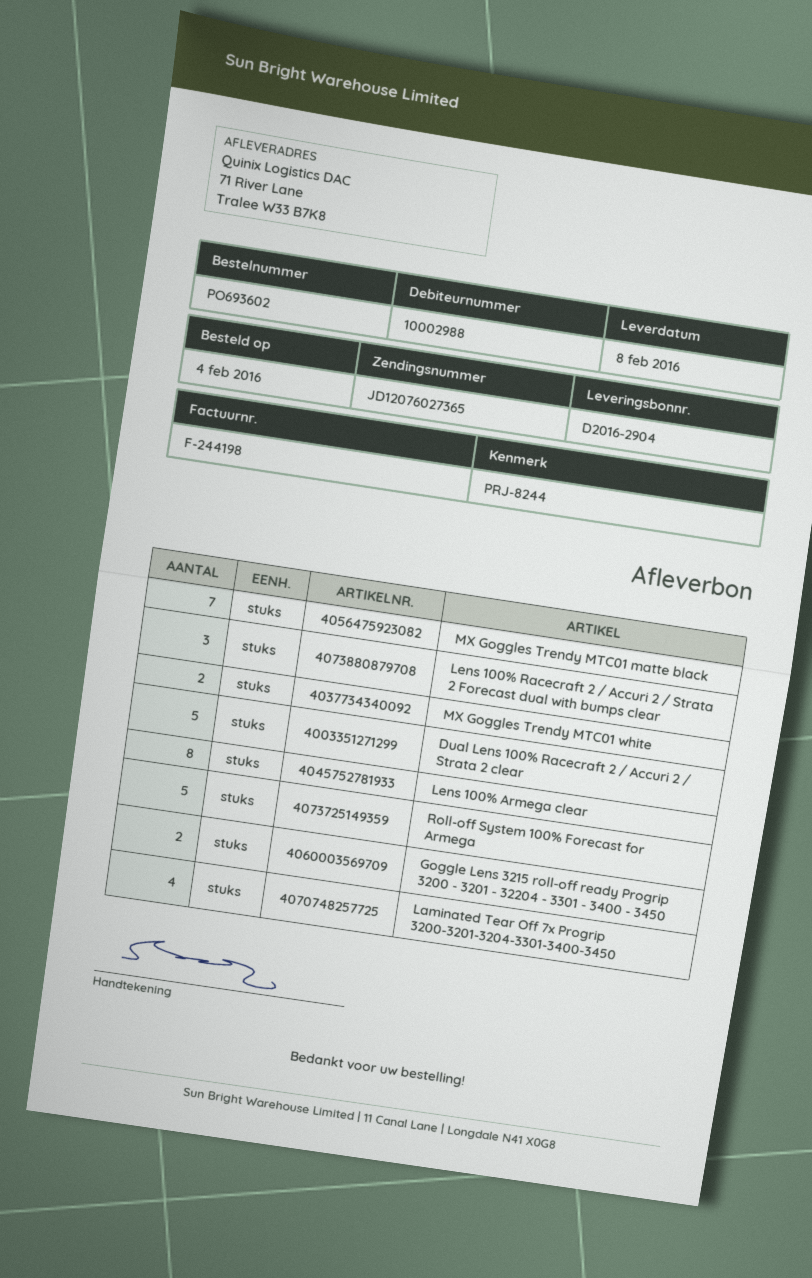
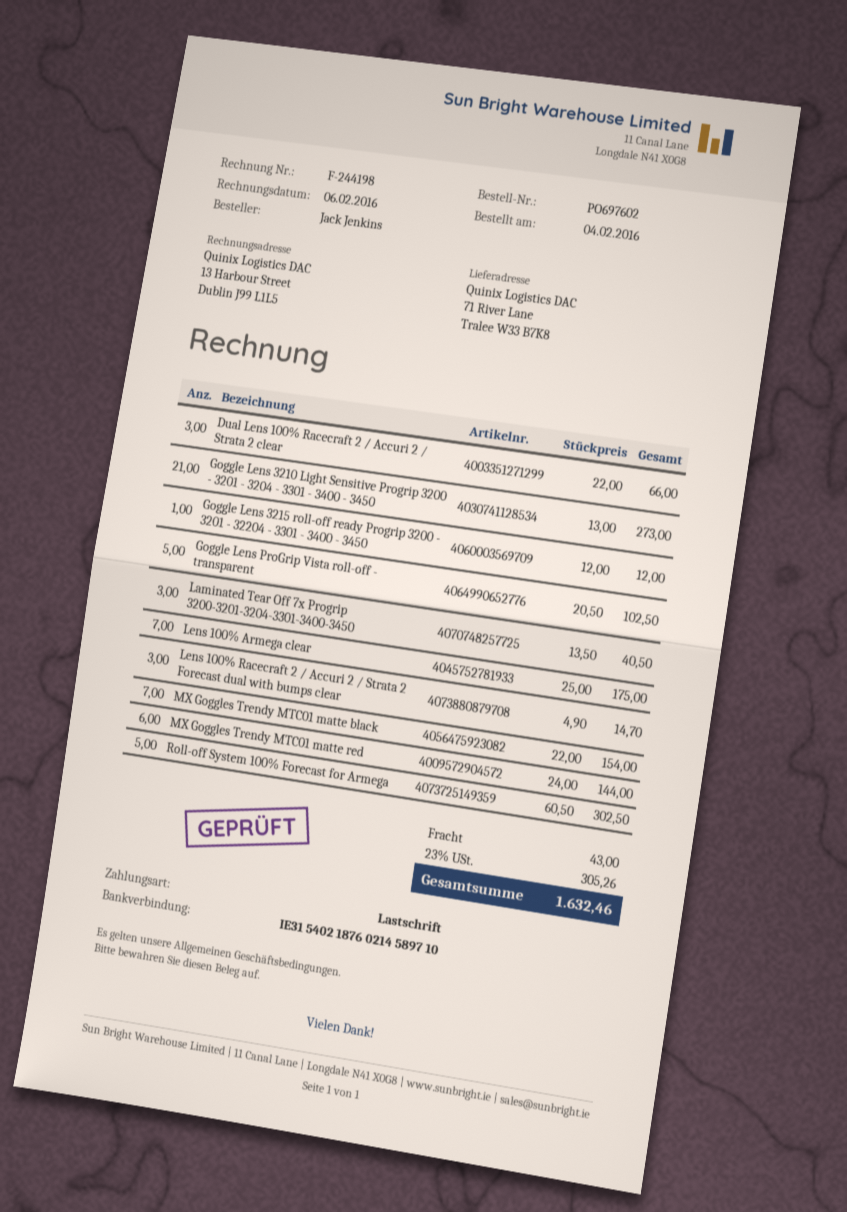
order number: PO693602 -> PO697602
MX Goggles Trendy MTC01 white: 2 -> none
Dual Lens 100% Racecraft 2 / Accuri 2 / Strata 2 clear: 5 -> 3
Lens 100% Armega clear: 8 -> 7
Goggle Lens 3215 roll-off ready Progrip 3200 - 3201 - 32204 - 3301 - 3400 - 3450: 2 -> 1
Laminated Tear Off 7x Progrip 3200-3201-3204-3301-3400-3450: 4 -> 3
Goggle Lens 3210 Light Sensitive Progrip 3200 - 3201 - 3204 - 3301 - 3400 - 3450: none -> 21
Goggle Lens ProGrip Vista roll-off - transparent: none -> 5
MX Goggles Trendy MTC01 matte red: none -> 6

